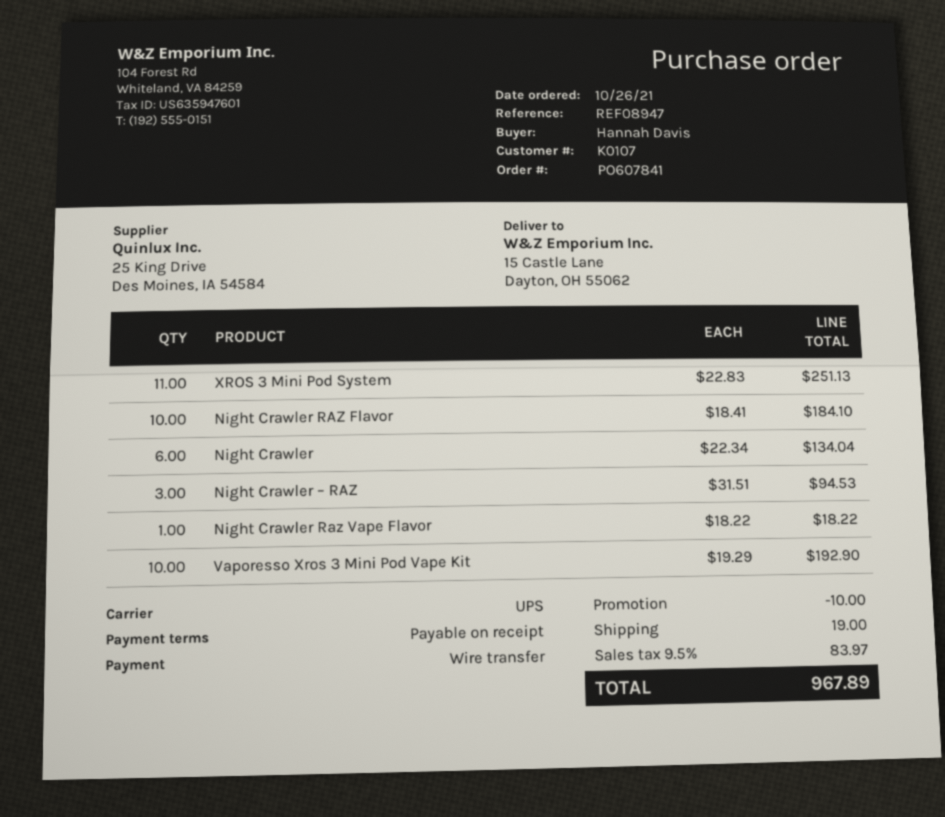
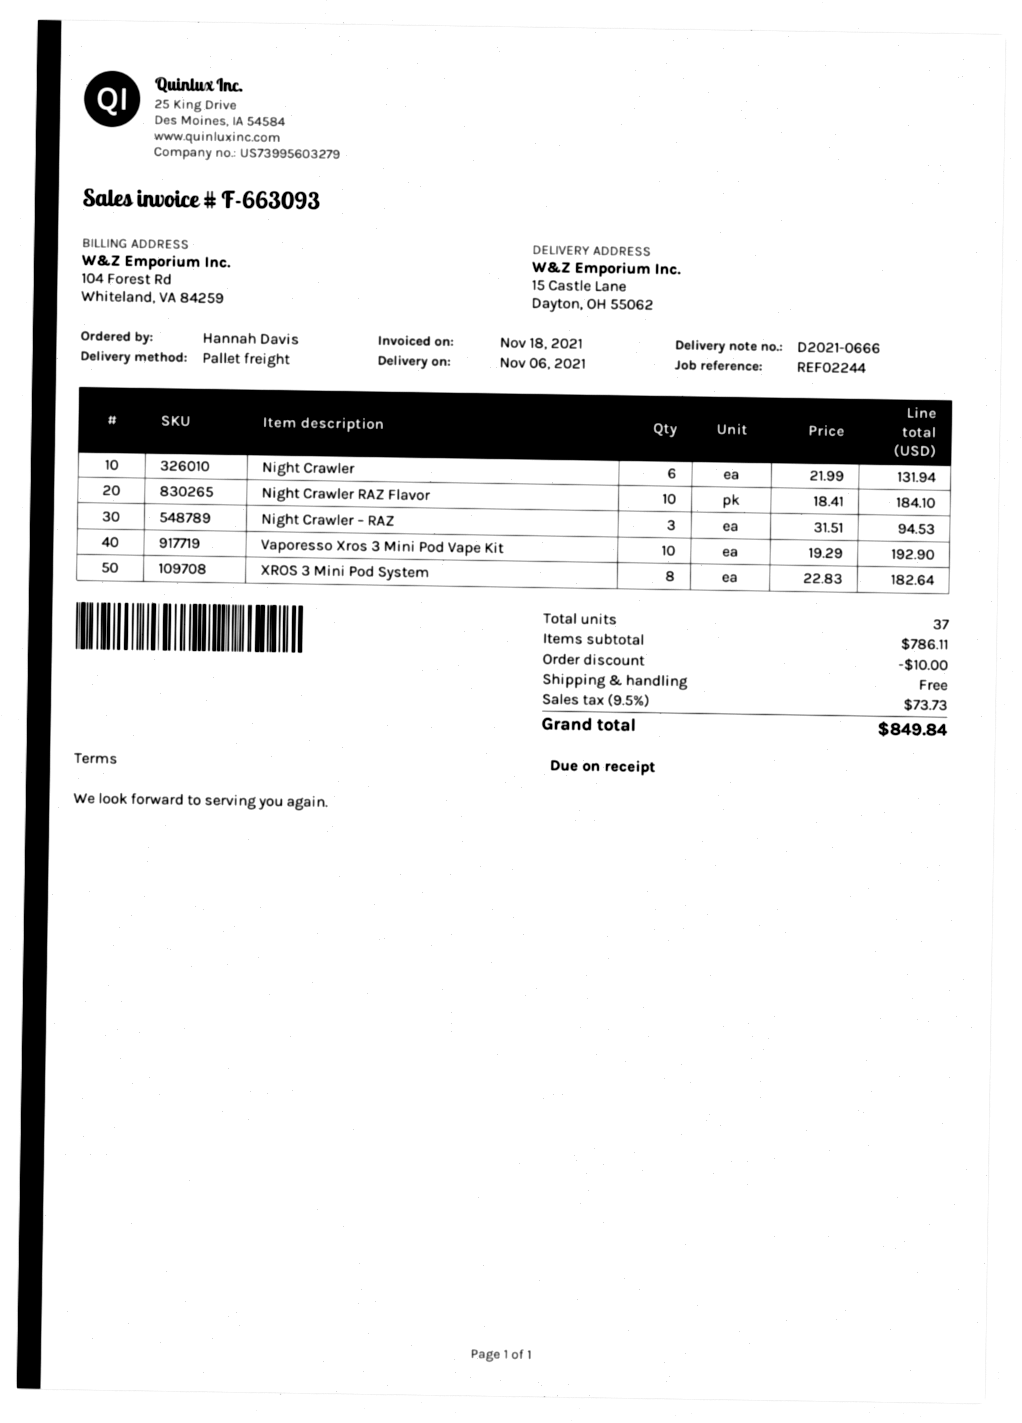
reference: REF08947 -> REF02244
shipping method: UPS -> pallet freight
XROS 3 Mini Pod System: 11 x 22.83 = 251.13 -> 8 x 22.83 = 182.64
Night Crawler: 6 x 22.34 = 134.04 -> 6 x 21.99 = 131.94
Night Crawler Raz Vape Flavor: 1 x 18.22 = 18.22 -> none
shipping: 19.00 -> 0.00
tax: 9.5% = 83.97 -> 9.5% = 73.73
total: 967.89 -> 849.84

